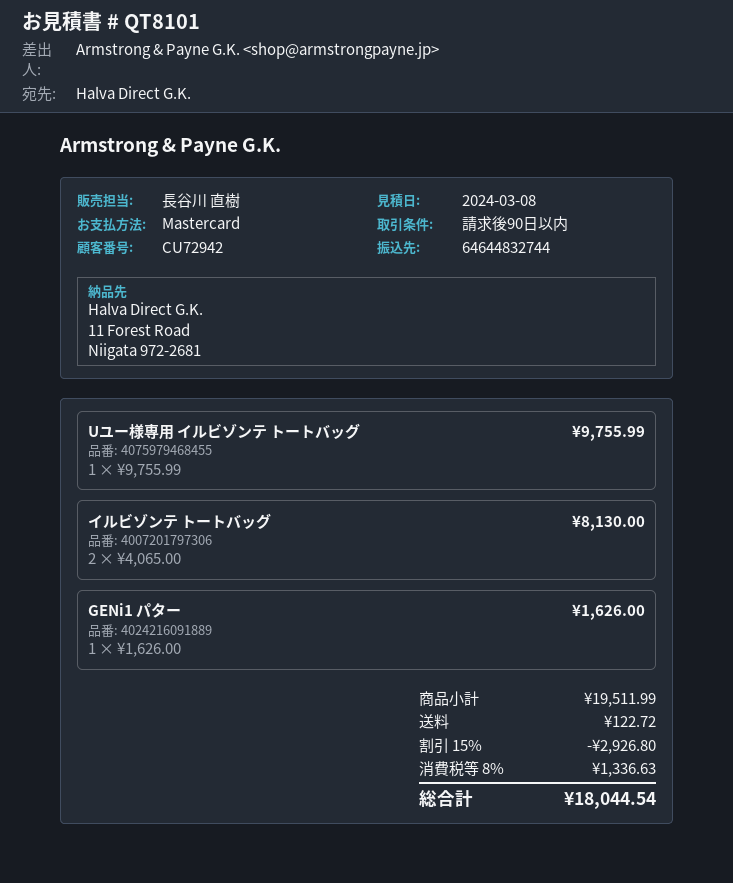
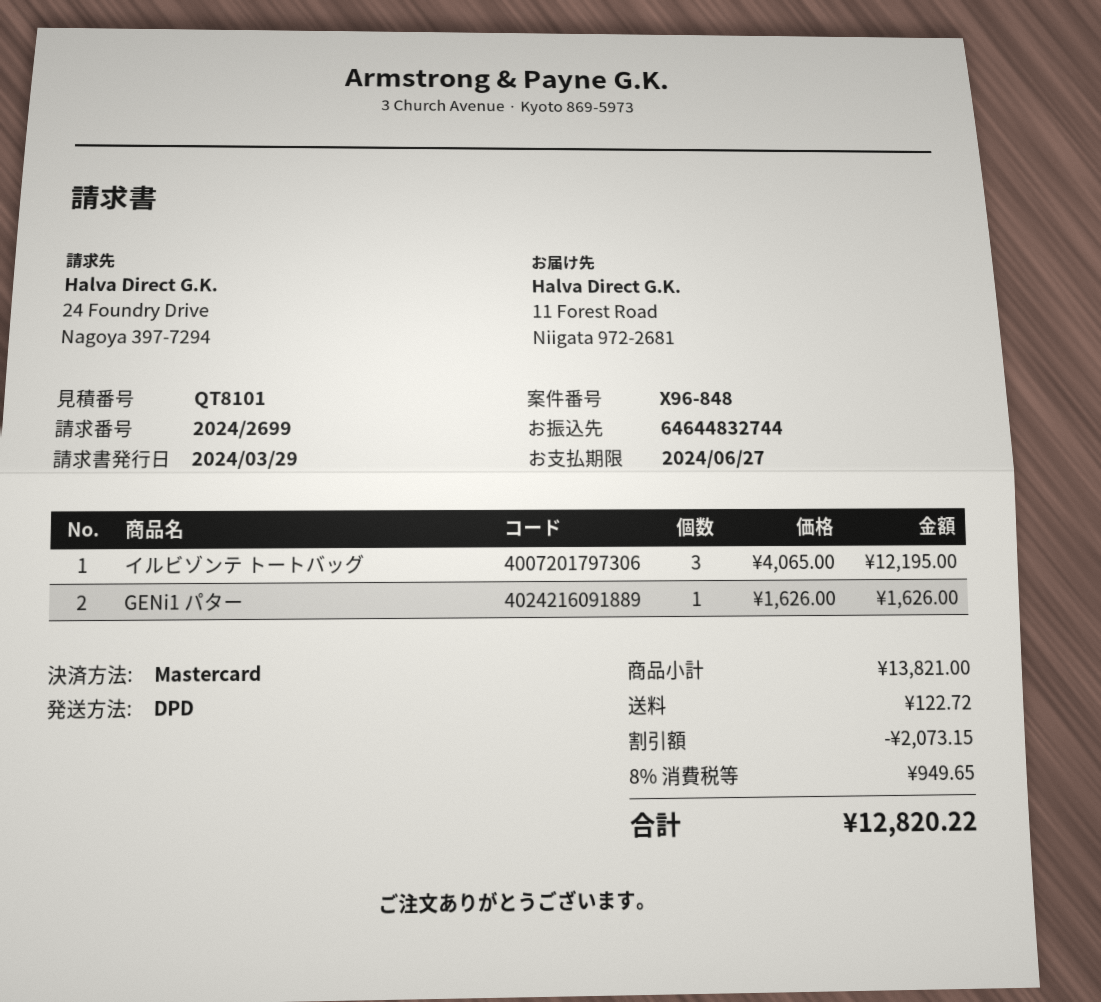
Uユー様専用 イルビゾンテ トートバッグ: 1 x 9755.99 = 9755.99 -> none
イルビゾンテ トートバッグ: 2 x 4065.00 = 8130.00 -> 3 x 4065.00 = 12195.00
subtotal: 19511.99 -> 13821.00
discount: 2926.80 -> 2073.15
tax: 8% = 1336.63 -> 8% = 949.65
total: 18044.54 -> 12820.22

